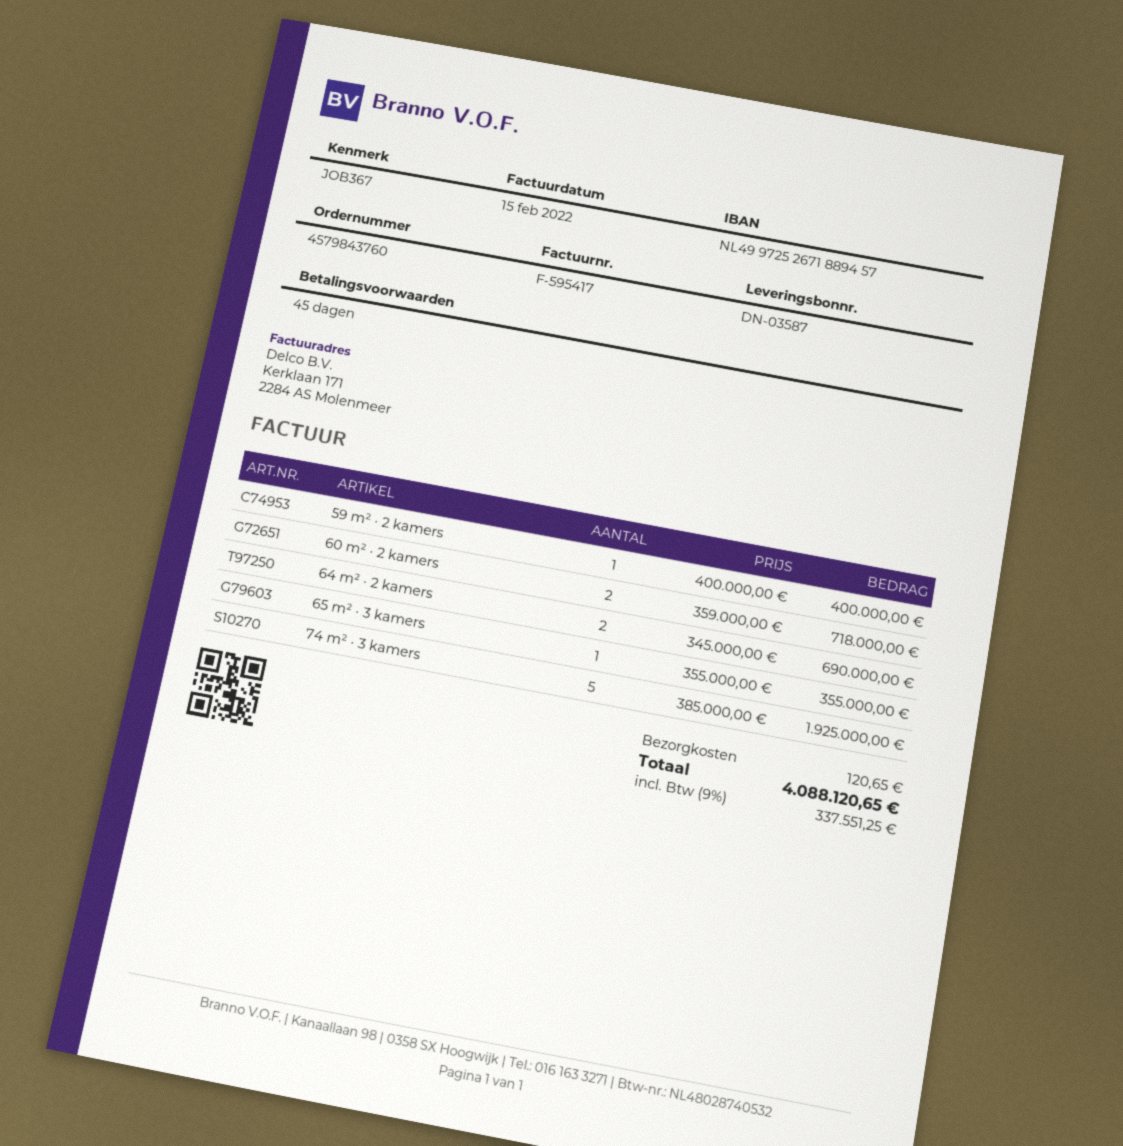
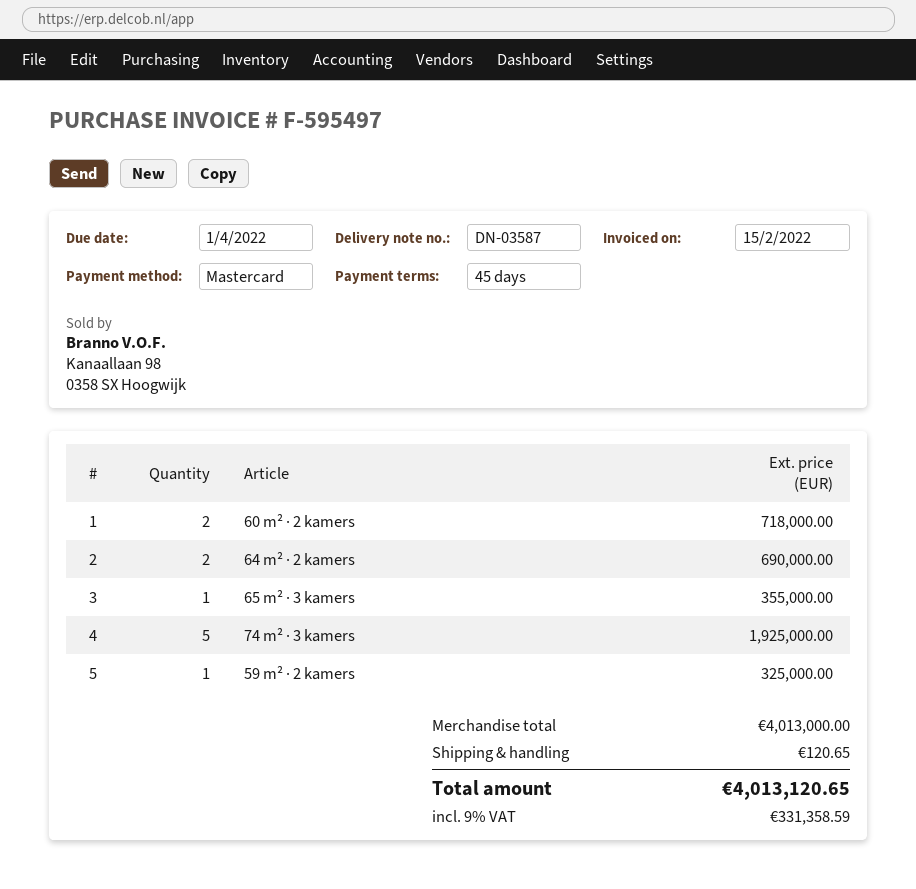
invoice number: F-595417 -> F-595497
59 m² · 2 kamers: 1 for 400000.00 -> 1 for 325000.00
tax: 9% = 337551.25 -> 9% = 331358.59
total: 4088120.65 -> 4013120.65

